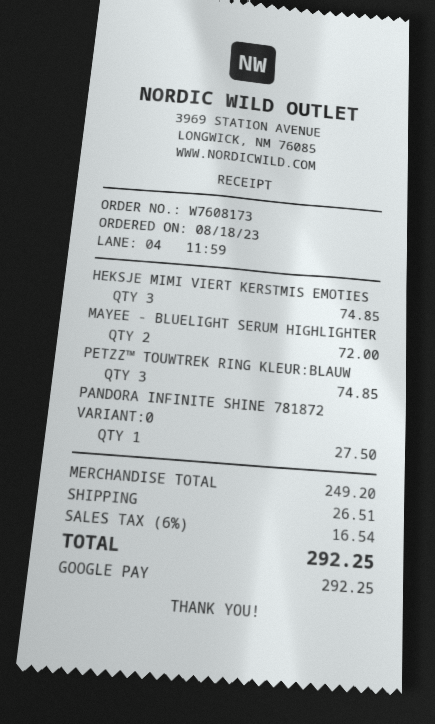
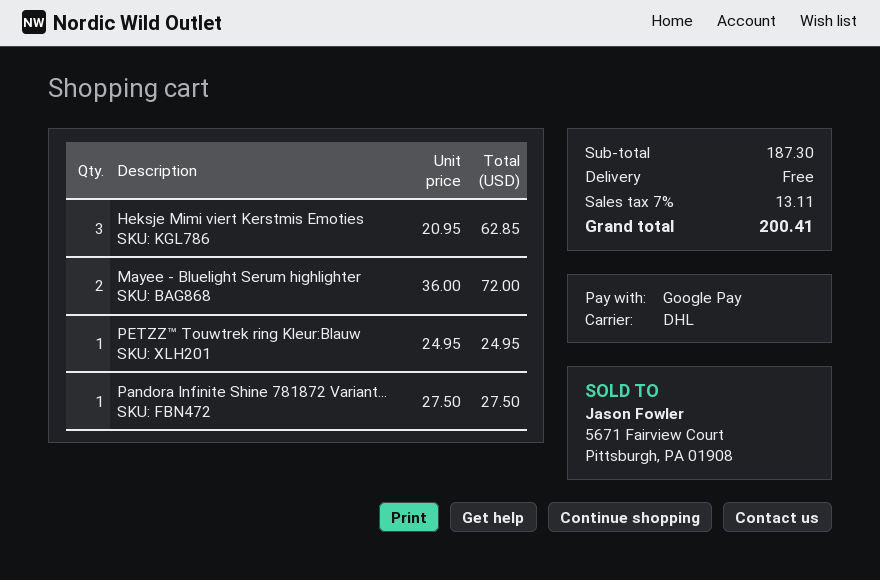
HEKSJE MIMI VIERT KERSTMIS EMOTIES: 3 for 74.85 -> 3 for 62.85
PETZZ™ TOUWTREK RING KLEUR:BLAUW: 3 for 74.85 -> 1 for 24.95
subtotal: 249.20 -> 187.30
shipping: 26.51 -> 0.00
tax: 6% = 16.54 -> 7% = 13.11
total: 292.25 -> 200.41

